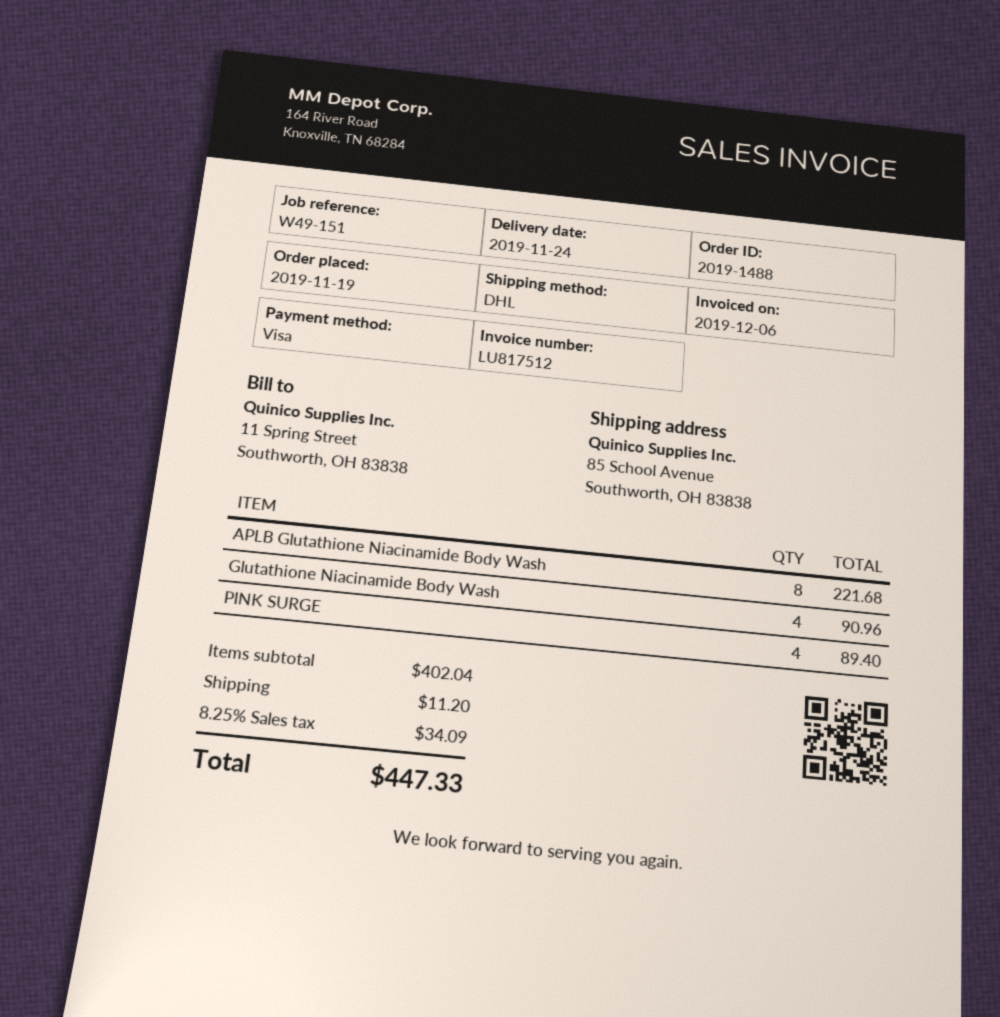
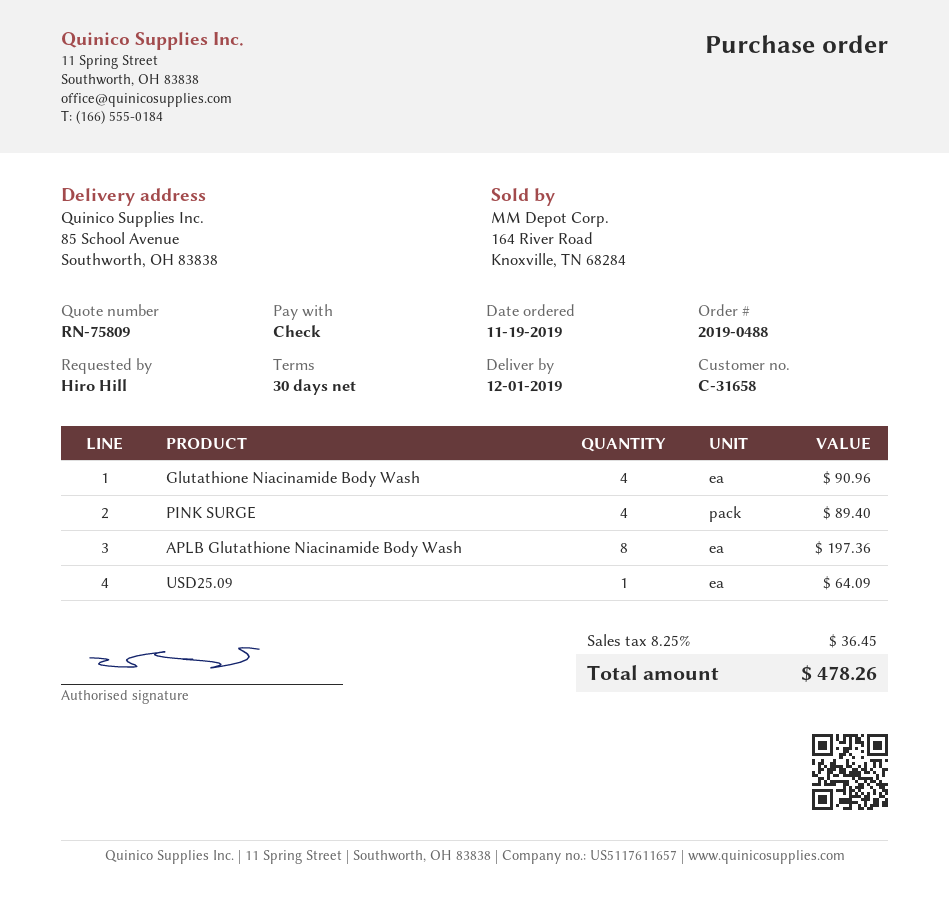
order number: 2019-1488 -> 2019-0488
delivery date: 2019-11-24 -> 2019-12-01
payment method: Visa -> cheque
APLB Glutathione Niacinamide Body Wash: 8 for 221.68 -> 8 for 197.36
USD25.09: none -> 1 for 64.09
shipping: 11.20 -> none
tax: 8.25% = 34.09 -> 8.25% = 36.45
total: 447.33 -> 478.26

